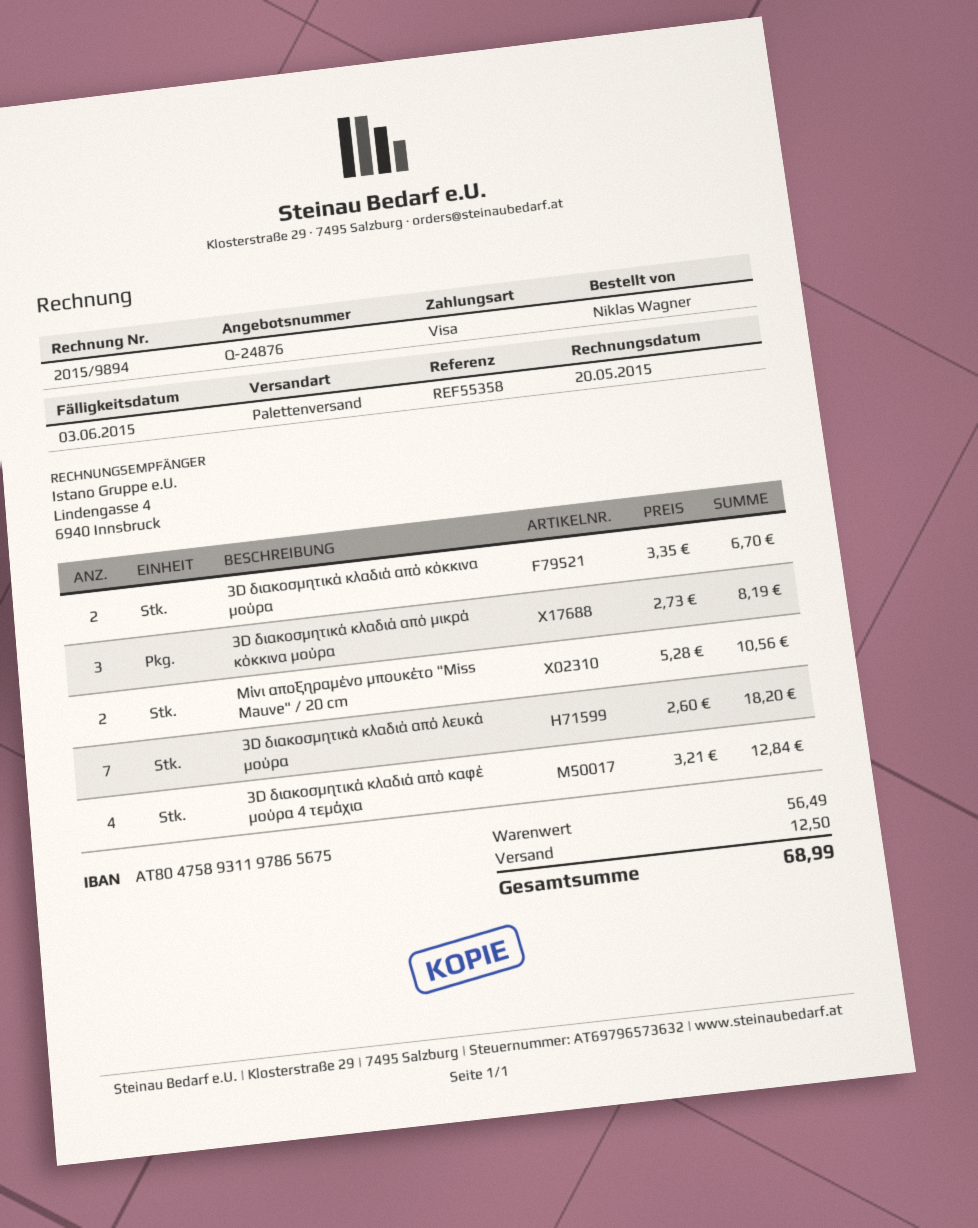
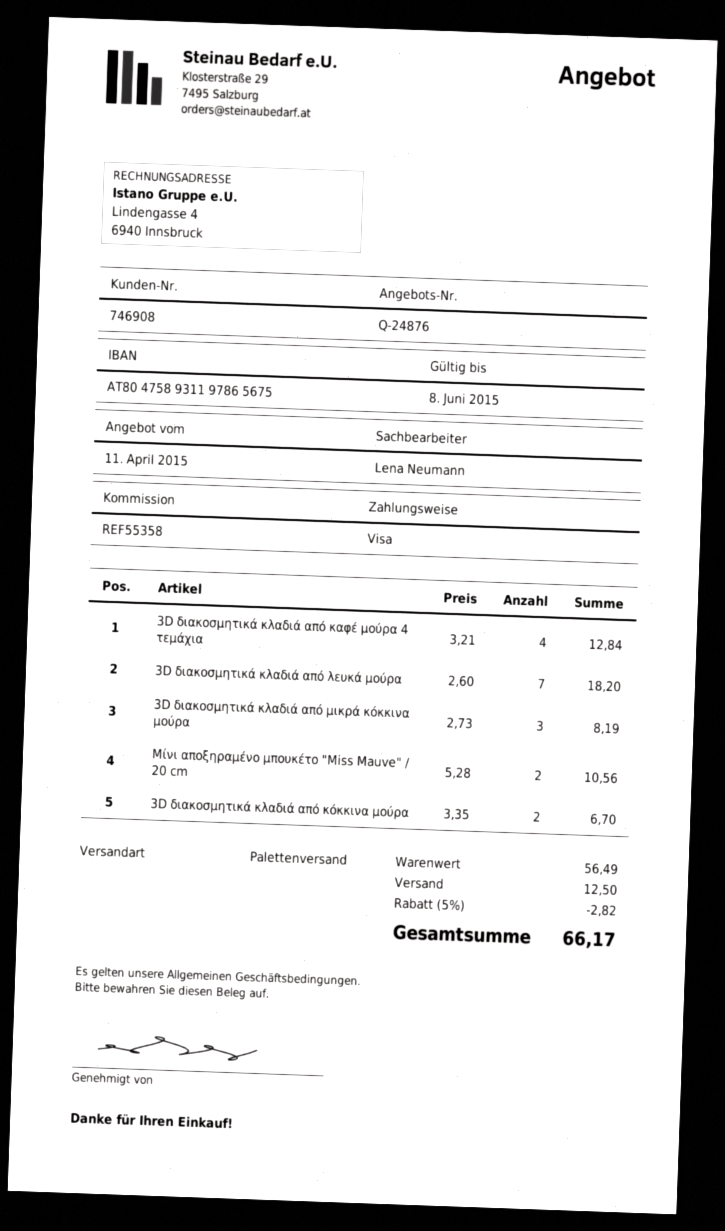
discount: none -> 5% = 2.82
total: 68.99 -> 66.17

